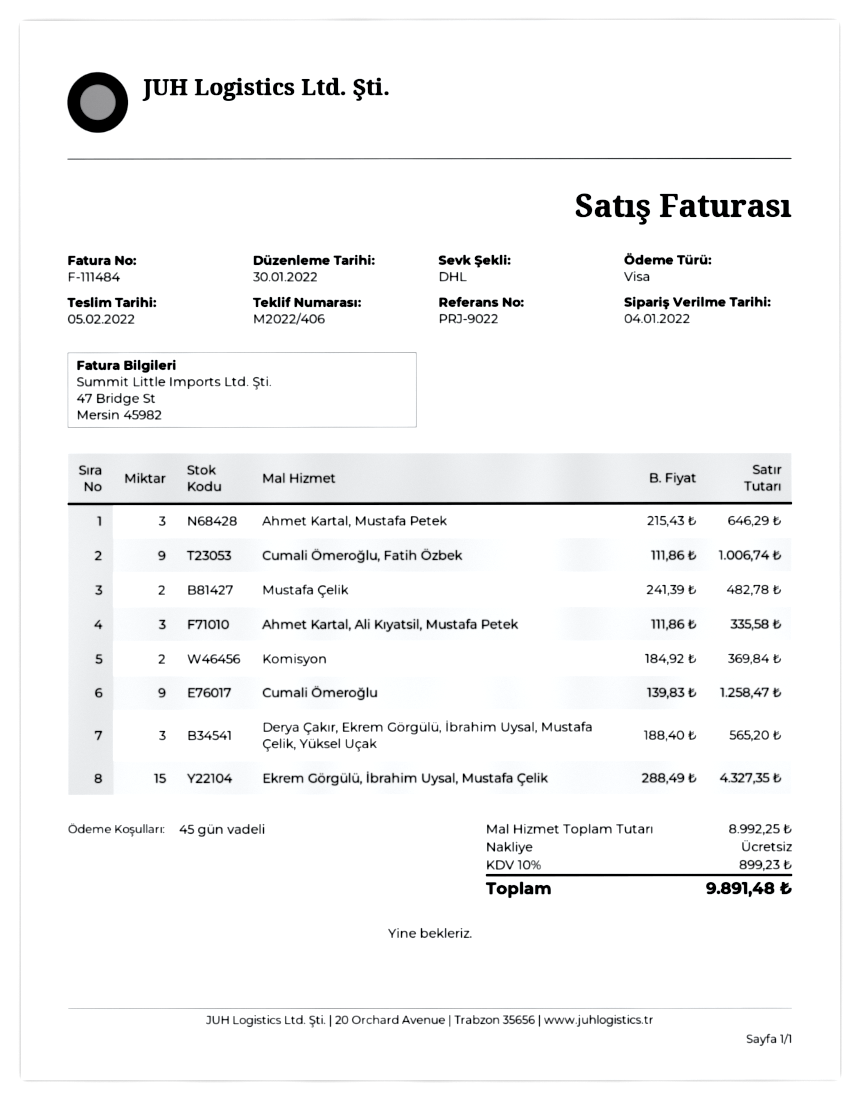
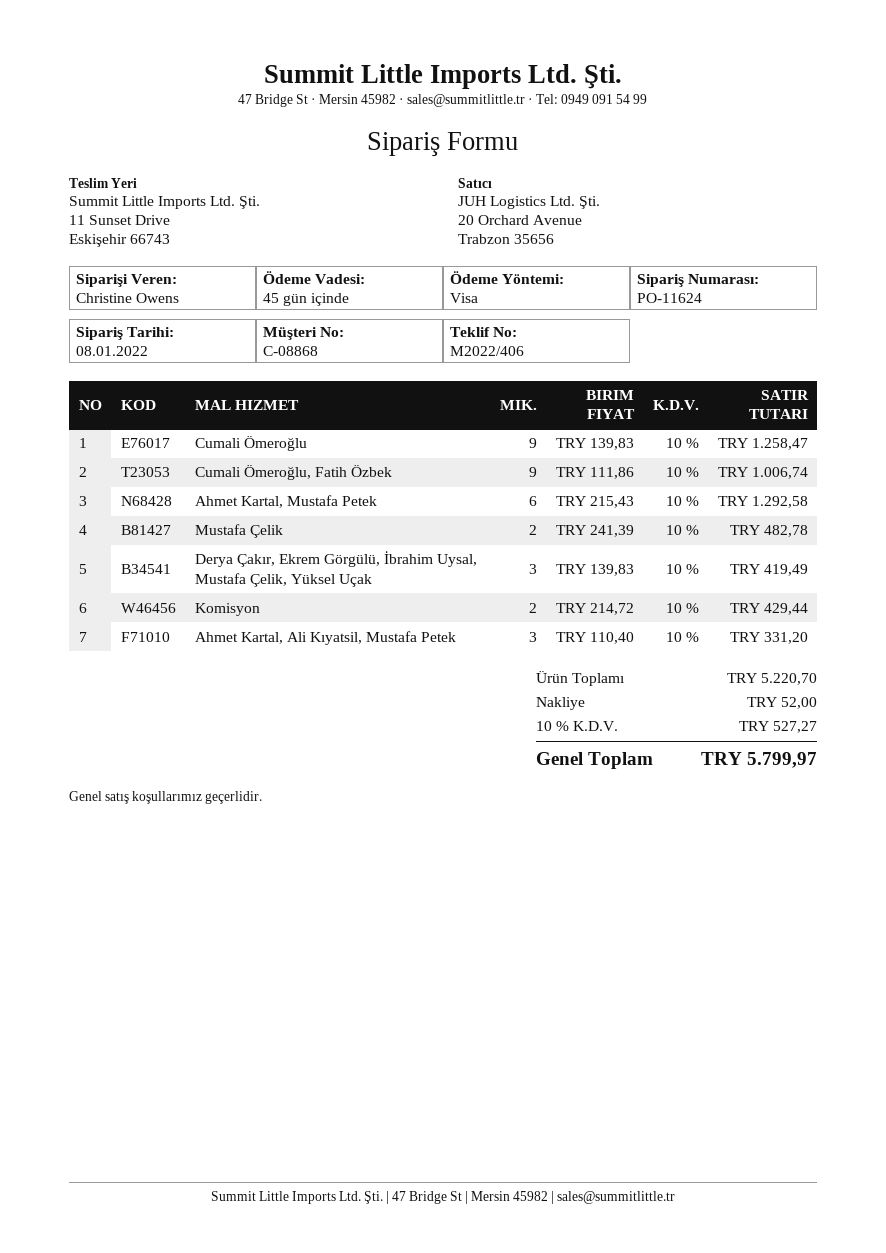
order date: 2022-01-04 -> 2022-01-08
Ahmet Kartal, Mustafa Petek: 3 x 215.43 = 646.29 -> 6 x 215.43 = 1292.58
Ahmet Kartal, Ali Kıyatsil, Mustafa Petek: 3 x 111.86 = 335.58 -> 3 x 110.40 = 331.20
Komisyon: 2 x 184.92 = 369.84 -> 2 x 214.72 = 429.44
Derya Çakır, Ekrem Görgülü, İbrahim Uysal, Mustafa Çelik, Yüksel Uçak: 3 x 188.40 = 565.20 -> 3 x 139.83 = 419.49
Ekrem Görgülü, İbrahim Uysal, Mustafa Çelik: 15 x 288.49 = 4327.35 -> none
subtotal: 8992.25 -> 5220.70
shipping: 0.00 -> 52.00
tax: 10% = 899.23 -> 10% = 527.27
total: 9891.48 -> 5799.97

